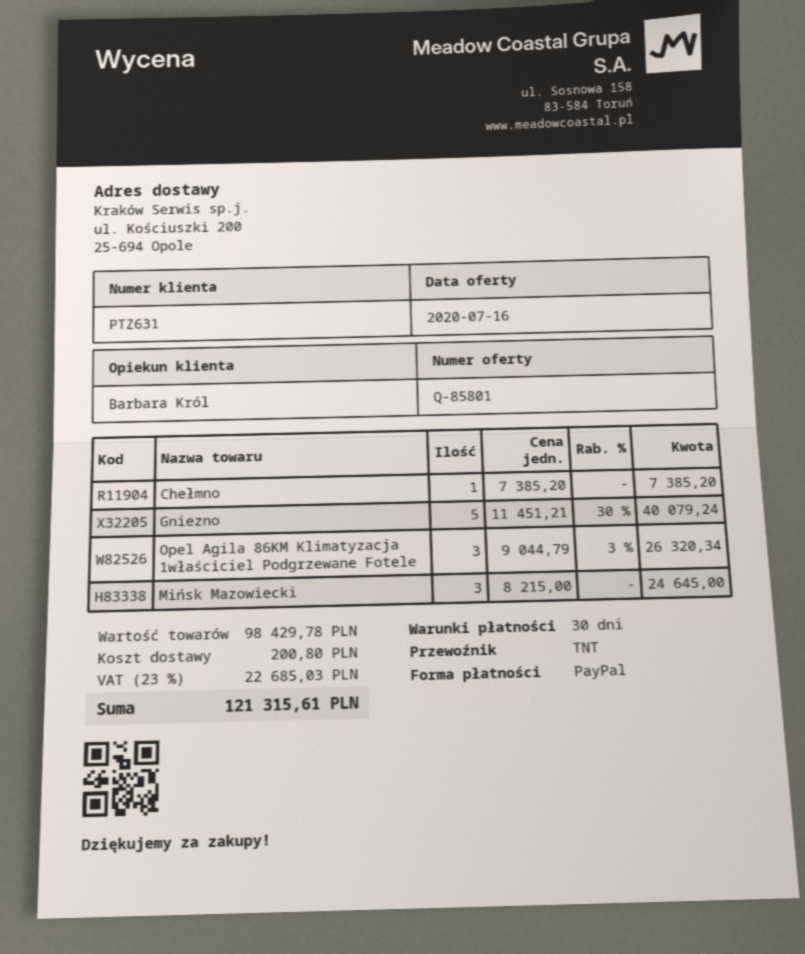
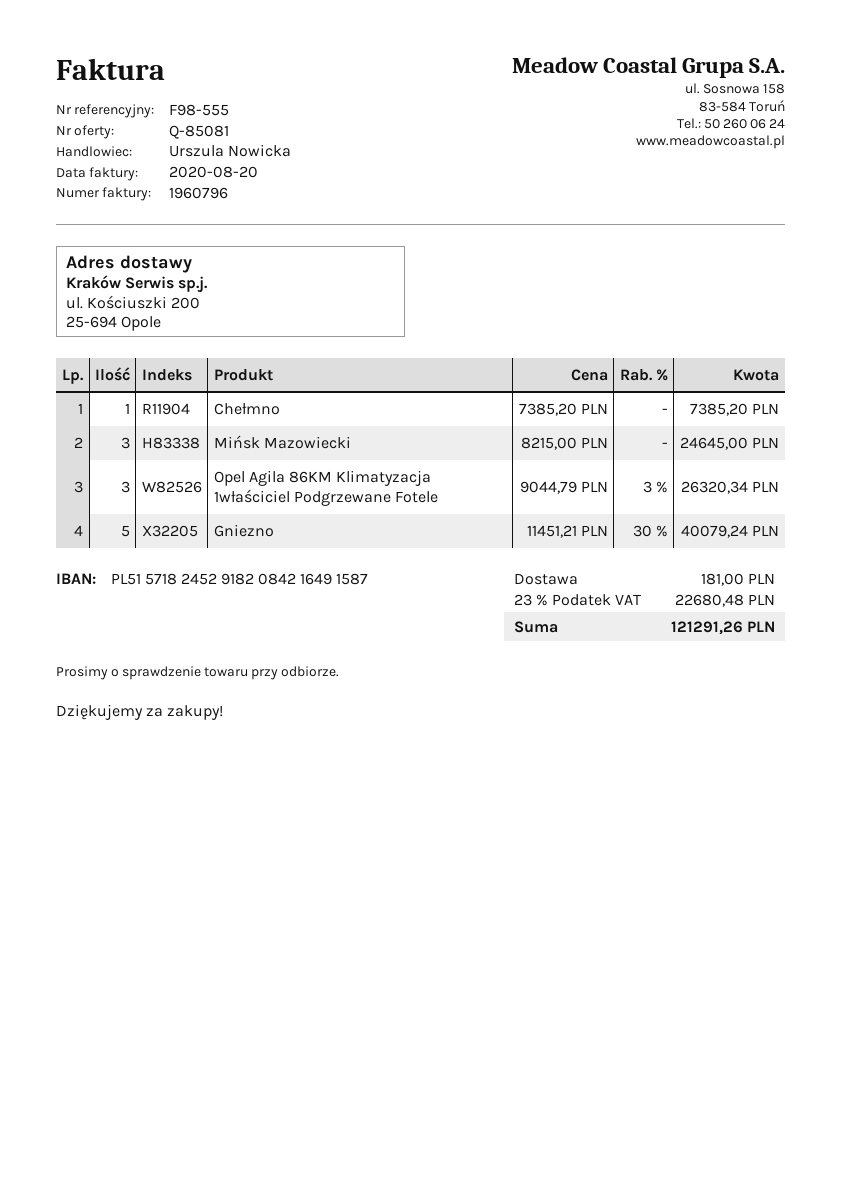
quote number: Q-85801 -> Q-85081
sales rep: Barbara Król -> Urszula Nowicka
shipping: 200.80 -> 181.00
tax: 23% = 22685.03 -> 23% = 22680.48
total: 121315.61 -> 121291.26

